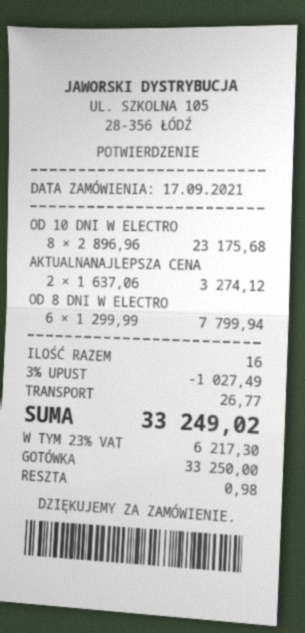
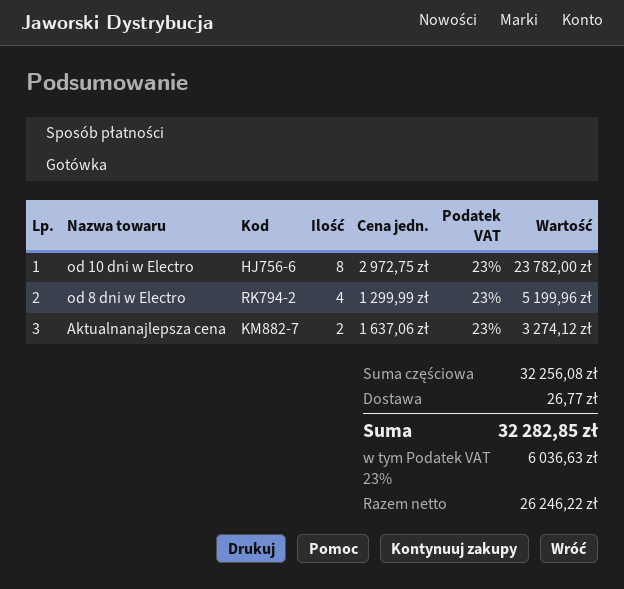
OD 10 DNI W ELECTRO: 8 x 2896.96 = 23175.68 -> 8 x 2972.75 = 23782.00
OD 8 DNI W ELECTRO: 6 x 1299.99 = 7799.94 -> 4 x 1299.99 = 5199.96
discount: 3% = 1027.49 -> none
tax: 23% = 6217.30 -> 23% = 6036.63
total: 33249.02 -> 32282.85

